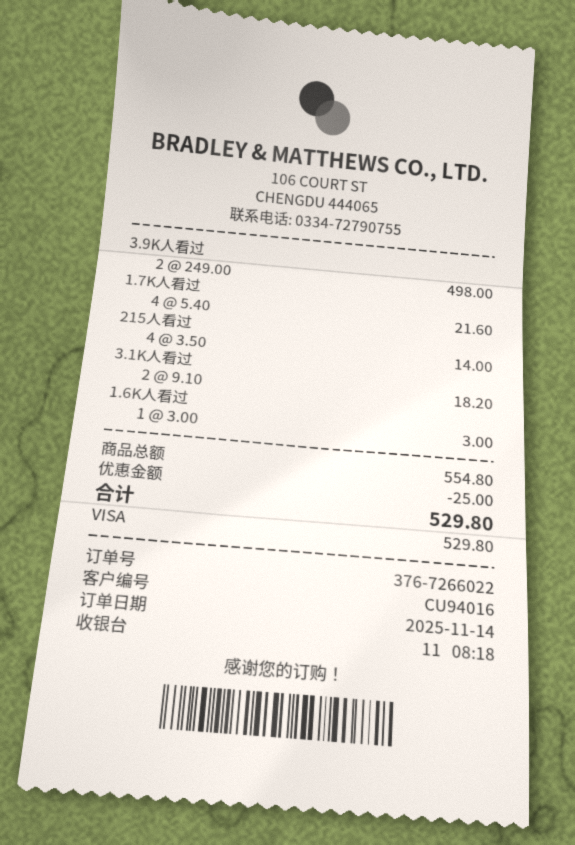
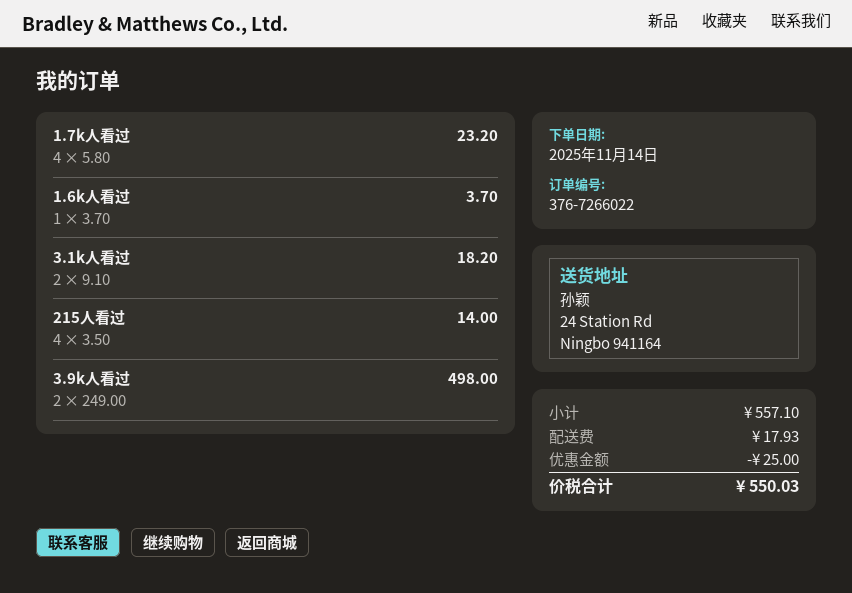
1.7K人看过: 4 x 5.40 = 21.60 -> 4 x 5.80 = 23.20
1.6K人看过: 1 x 3.00 = 3.00 -> 1 x 3.70 = 3.70
subtotal: 554.80 -> 557.10
shipping: none -> 17.93
total: 529.80 -> 550.03

